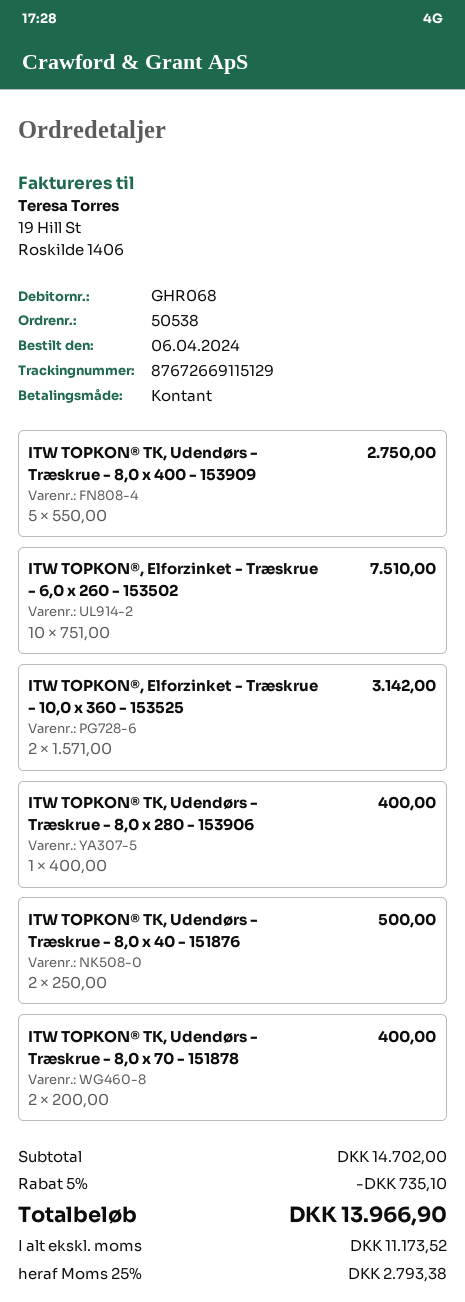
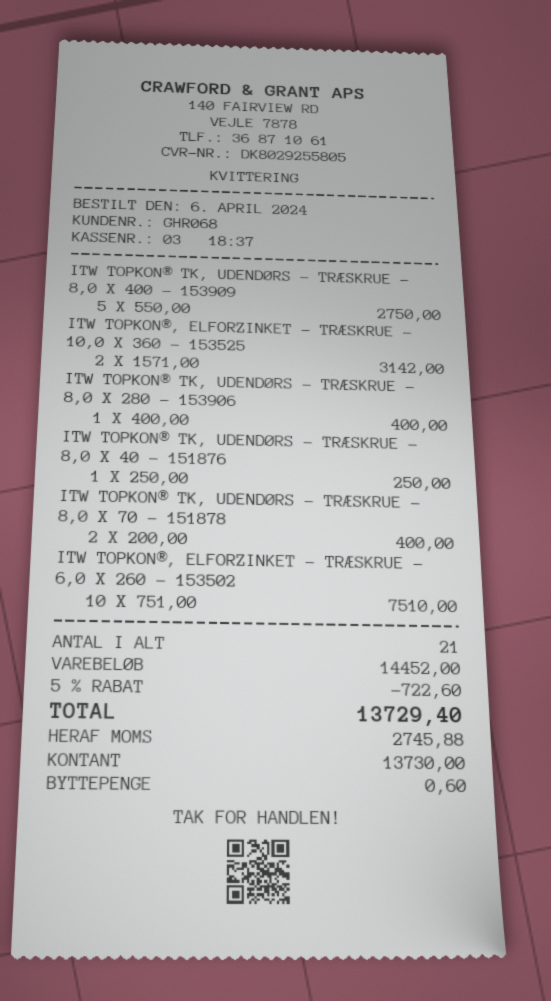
ITW TOPKON® TK, Udendørs - Træskrue - 8,0 x 40 - 151876: 2 x 250.00 = 500.00 -> 1 x 250.00 = 250.00
subtotal: 14702.00 -> 14452.00
discount: 5% = 735.10 -> 5% = 722.60
tax: 2793.38 -> 2745.88
total: 13966.90 -> 13729.40

